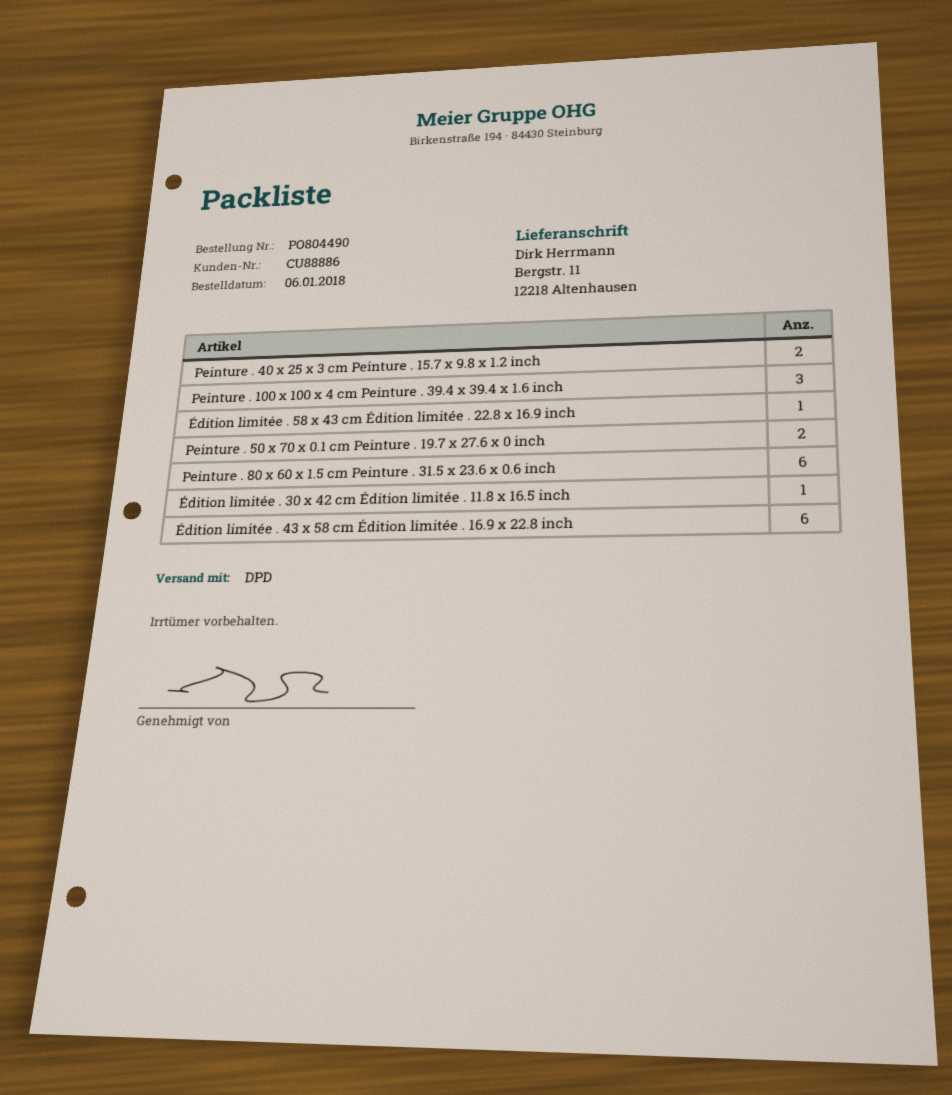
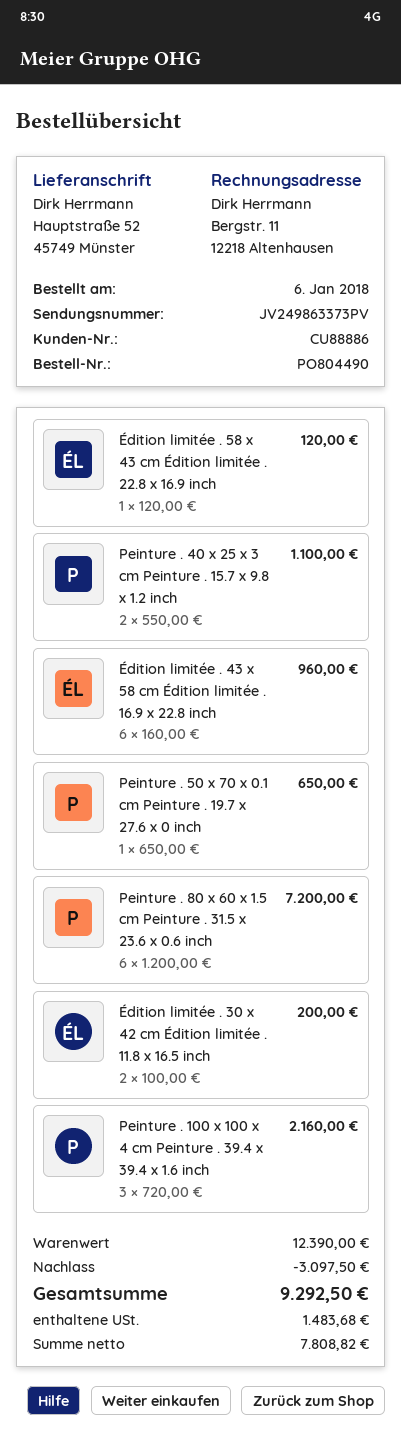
ship to: Bergstr. 11, 12218 Altenhausen -> Hauptstraße 52, 45749 Münster
Peinture . 50 x 70 x 0.1 cm Peinture . 19.7 x 27.6 x 0 inch: 2 -> 1
Édition limitée . 30 x 42 cm Édition limitée . 11.8 x 16.5 inch: 1 -> 2

